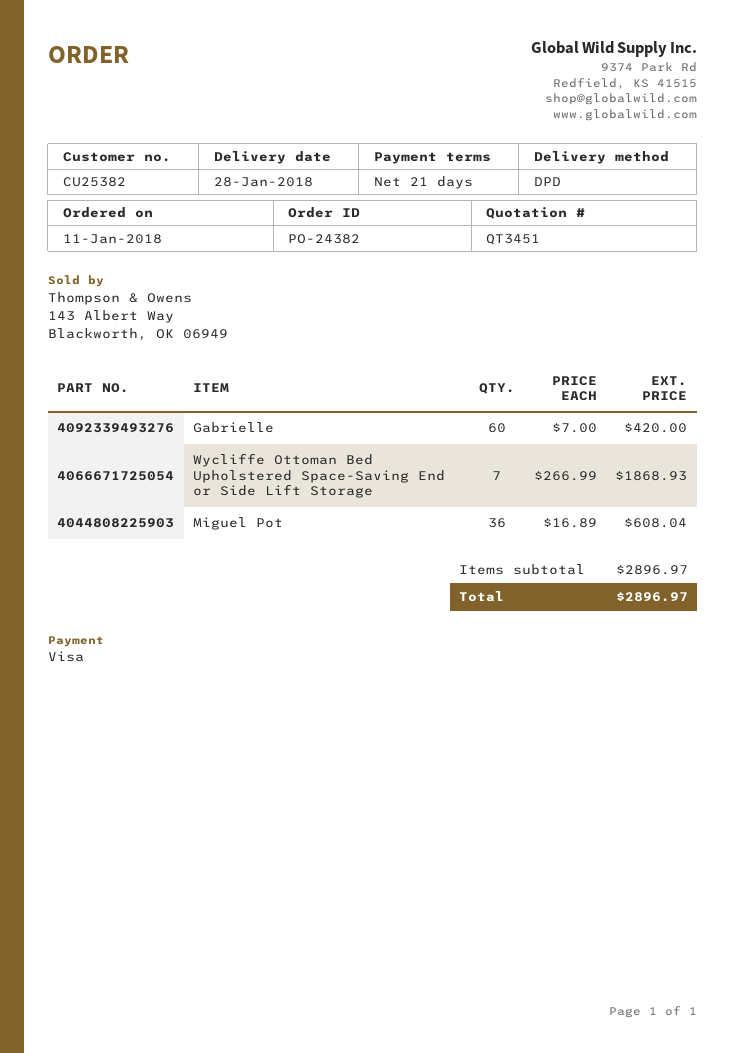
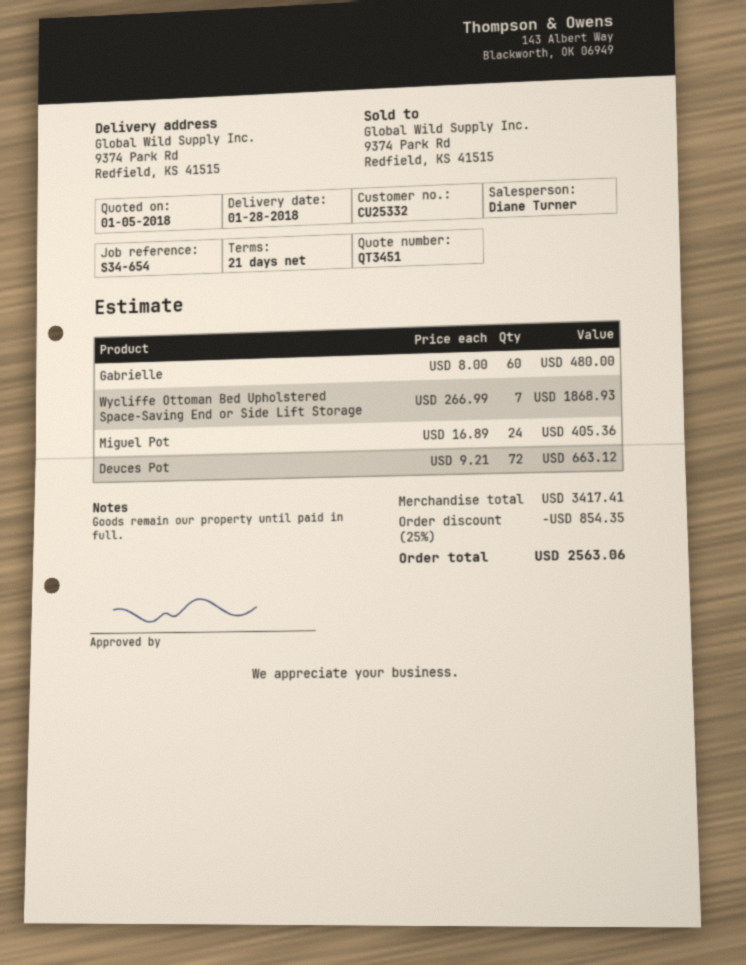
customer number: CU25382 -> CU25332
Gabrielle: 60 x 7.00 = 420.00 -> 60 x 8.00 = 480.00
Miguel Pot: 36 x 16.89 = 608.04 -> 24 x 16.89 = 405.36
Deuces Pot: none -> 72 x 9.21 = 663.12
subtotal: 2896.97 -> 3417.41
discount: none -> 25% = 854.35
total: 2896.97 -> 2563.06

